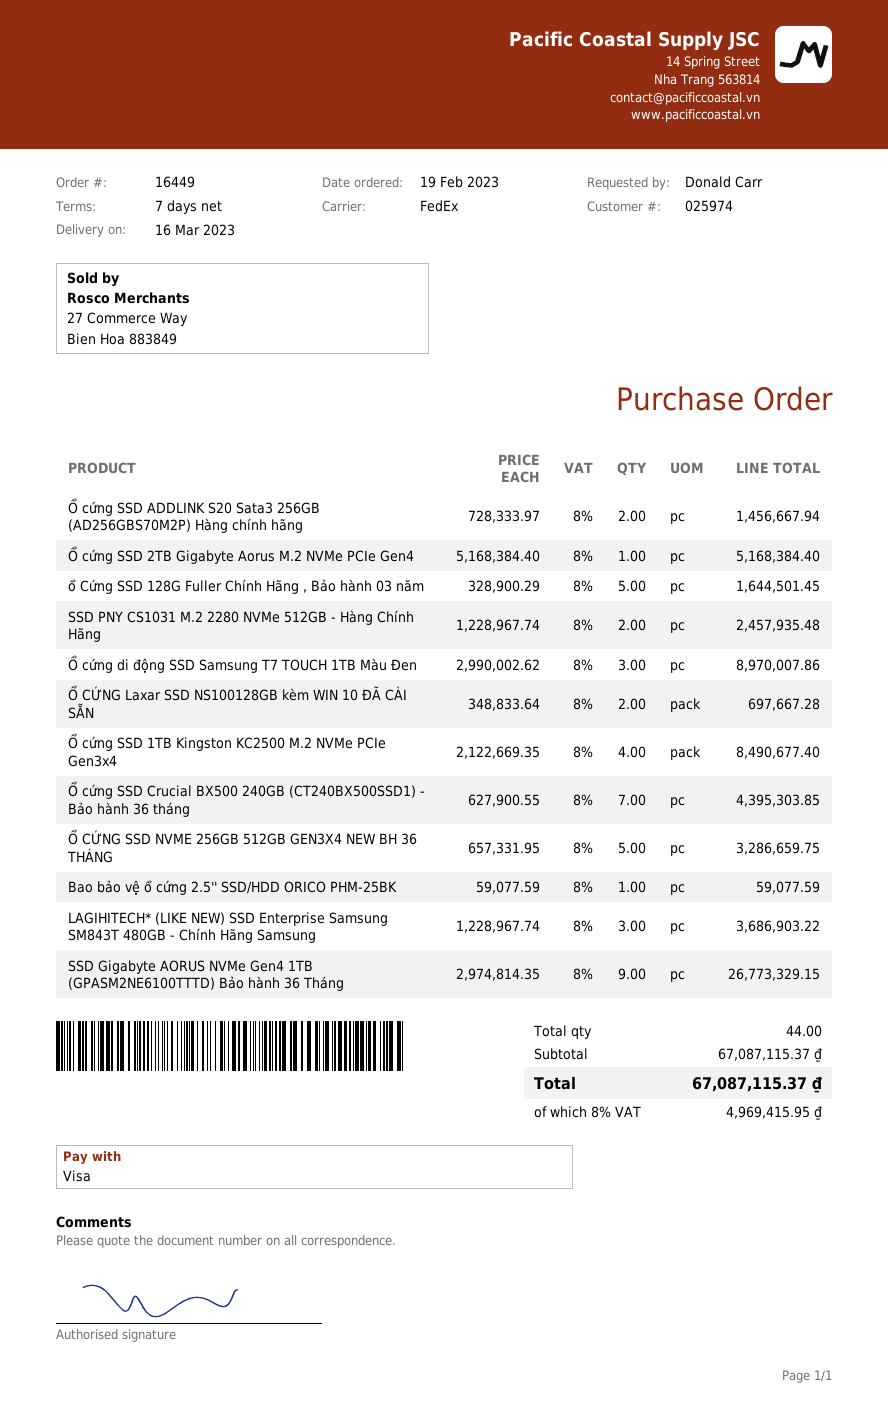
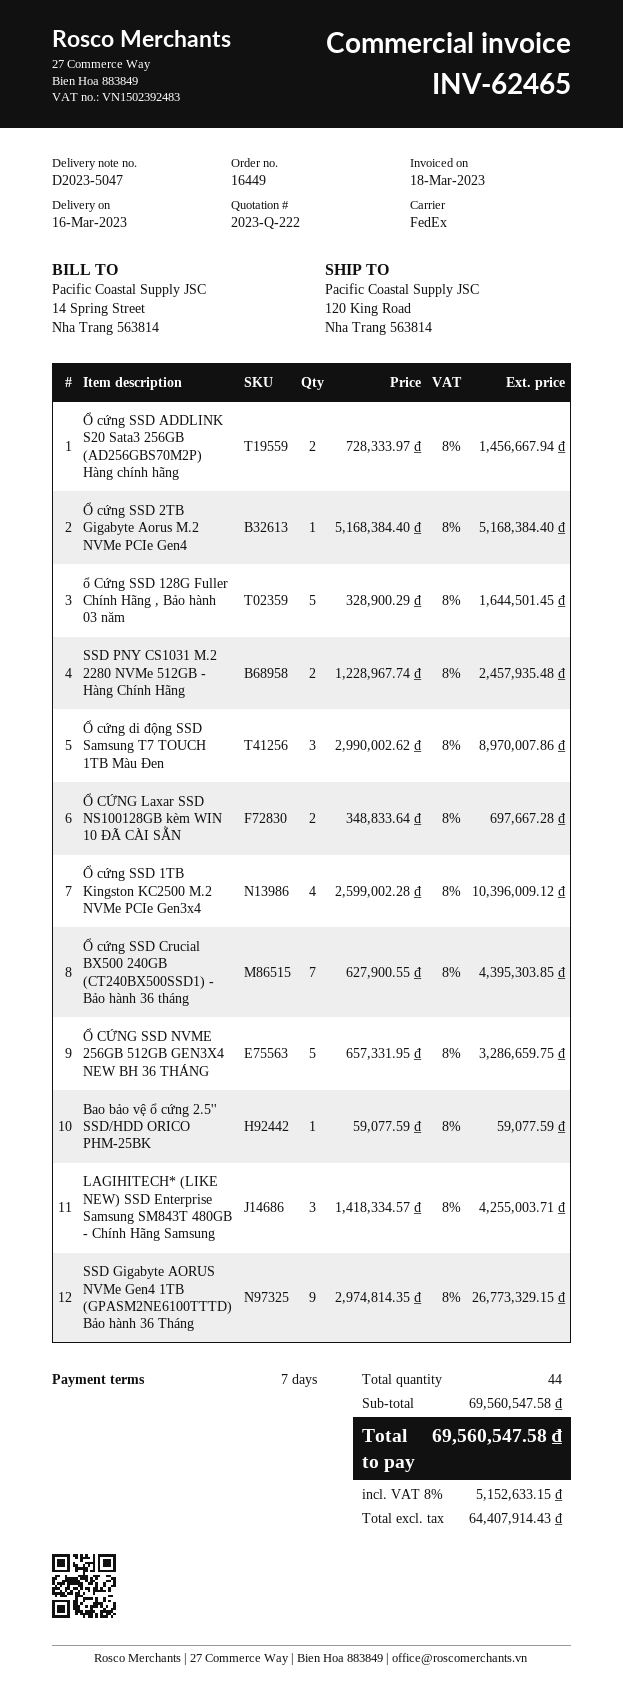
Ổ cứng SSD 1TB Kingston KC2500 M.2 NVMe PCIe Gen3x4: 4 x 2122669.35 = 8490677.40 -> 4 x 2599002.28 = 10396009.12
LAGIHITECH* (LIKE NEW) SSD Enterprise Samsung SM843T 480GB - Chính Hãng Samsung: 3 x 1228967.74 = 3686903.22 -> 3 x 1418334.57 = 4255003.71
subtotal: 67087115.37 -> 69560547.58
tax: 8% = 4969415.95 -> 8% = 5152633.15
total: 67087115.37 -> 69560547.58

